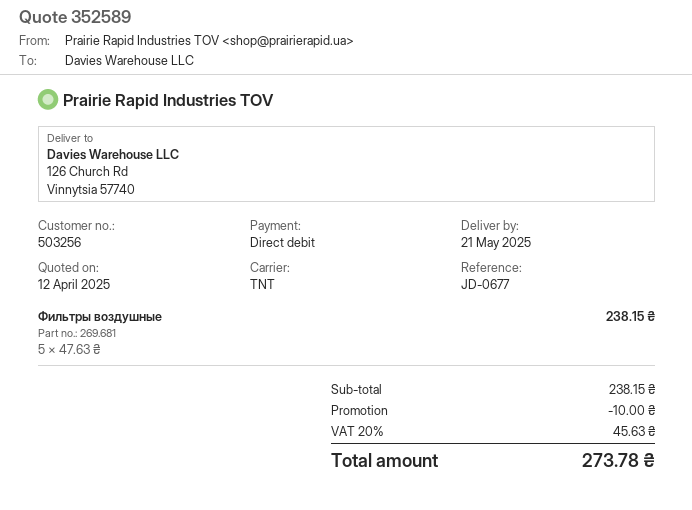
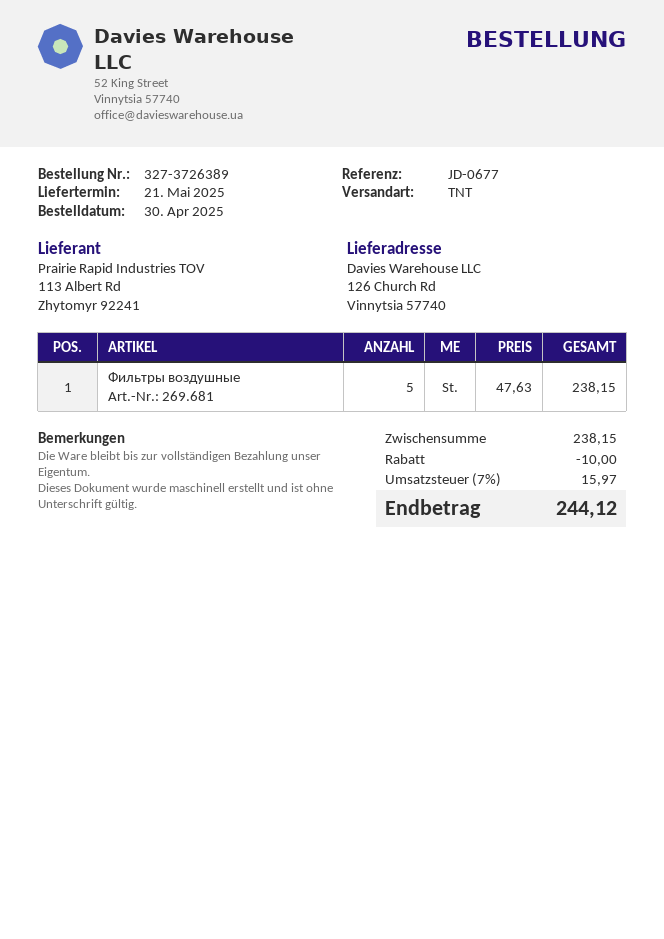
tax: 20% = 45.63 -> 7% = 15.97
total: 273.78 -> 244.12

